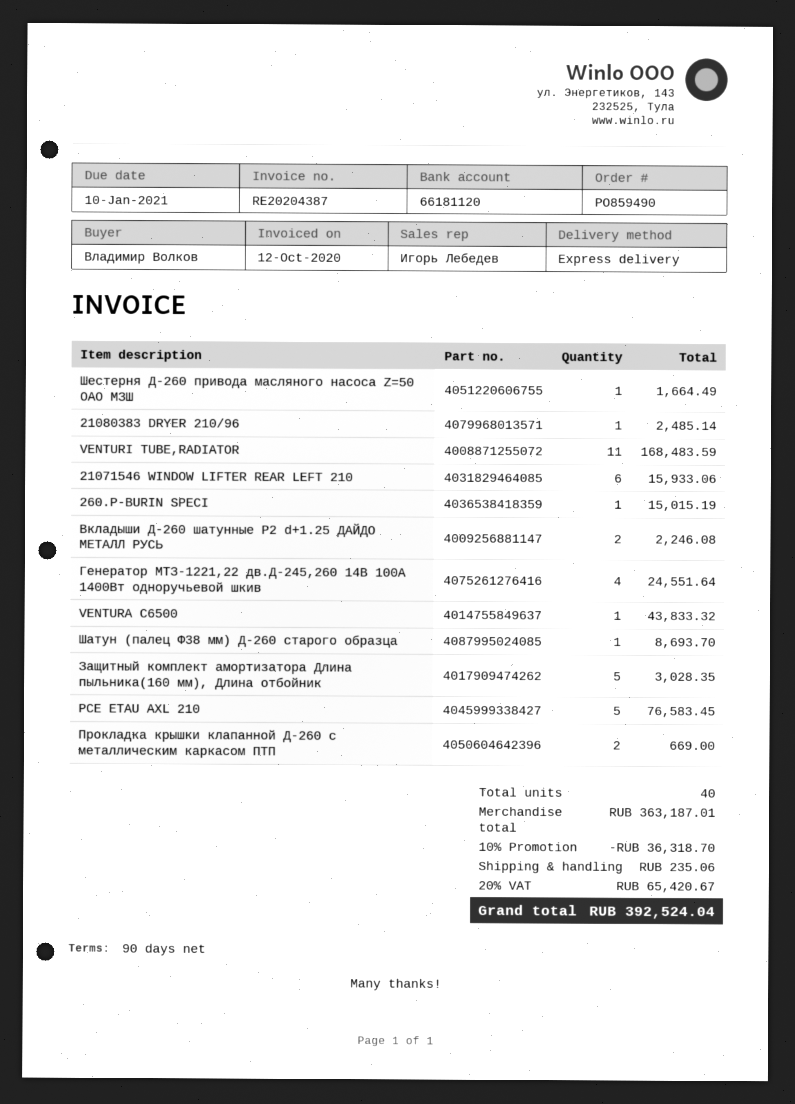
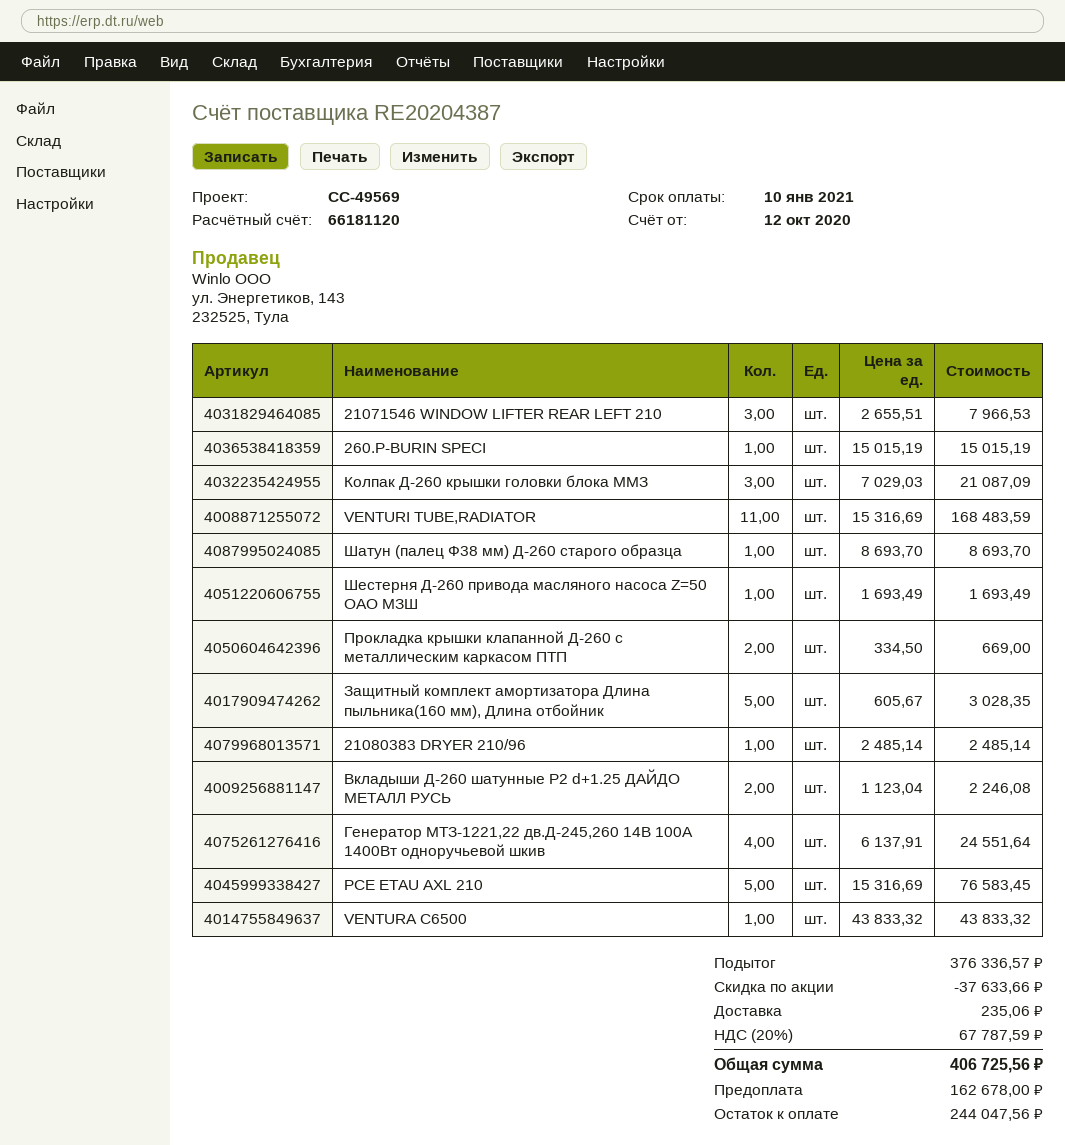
Шестерня Д-260 привода масляного насоса Z=50 ОАО МЗШ: 1 for 1664.49 -> 1 for 1693.49
21071546 WINDOW LIFTER REAR LEFT 210: 6 for 15933.06 -> 3 for 7966.53
Колпак Д-260 крышки головки блока ММЗ: none -> 3 for 21087.09
subtotal: 363187.01 -> 376336.57
discount: 36318.70 -> 37633.66
tax: 20% = 65420.67 -> 20% = 67787.59
total: 392524.04 -> 406725.56

